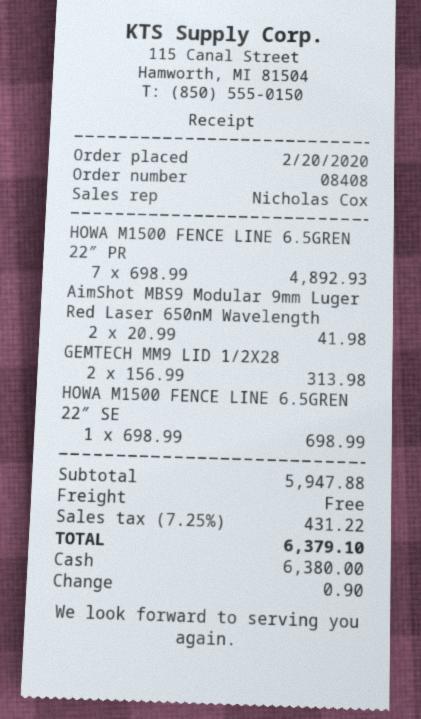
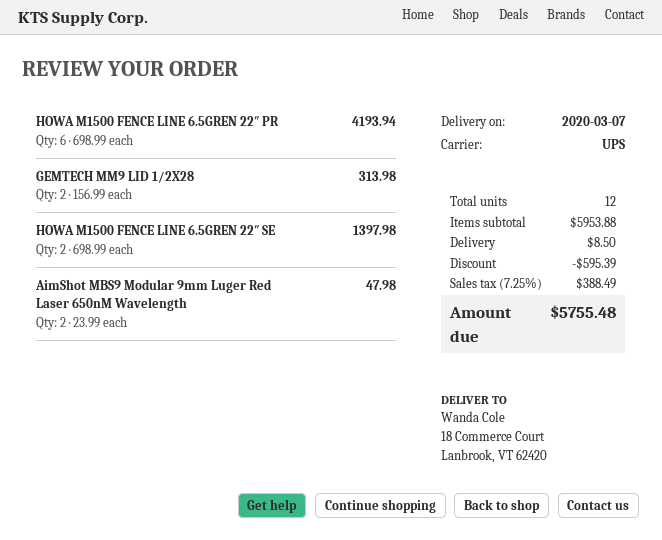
HOWA M1500 FENCE LINE 6.5GREN 22″ PR: 7 x 698.99 = 4892.93 -> 6 x 698.99 = 4193.94
AimShot MBS9 Modular 9mm Luger Red Laser 650nM Wavelength: 2 x 20.99 = 41.98 -> 2 x 23.99 = 47.98
HOWA M1500 FENCE LINE 6.5GREN 22″ SE: 1 x 698.99 = 698.99 -> 2 x 698.99 = 1397.98
subtotal: 5947.88 -> 5953.88
discount: none -> 595.39
shipping: 0.00 -> 8.50
tax: 7.25% = 431.22 -> 7.25% = 388.49
total: 6379.10 -> 5755.48

